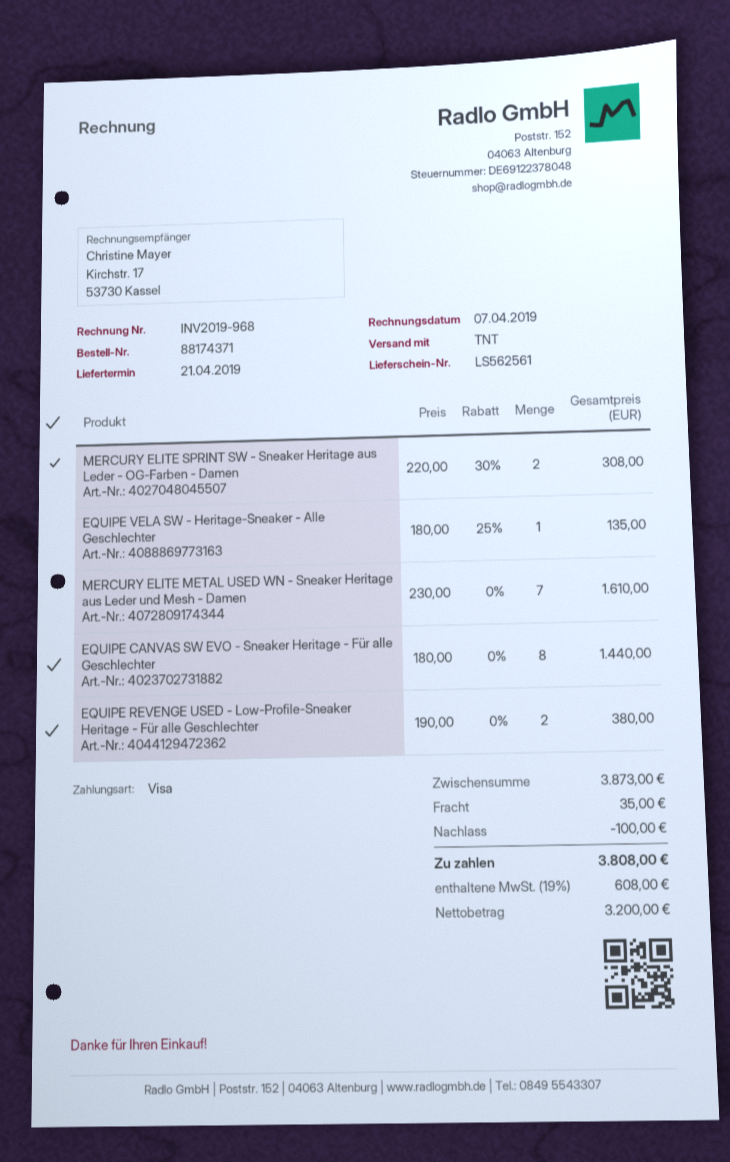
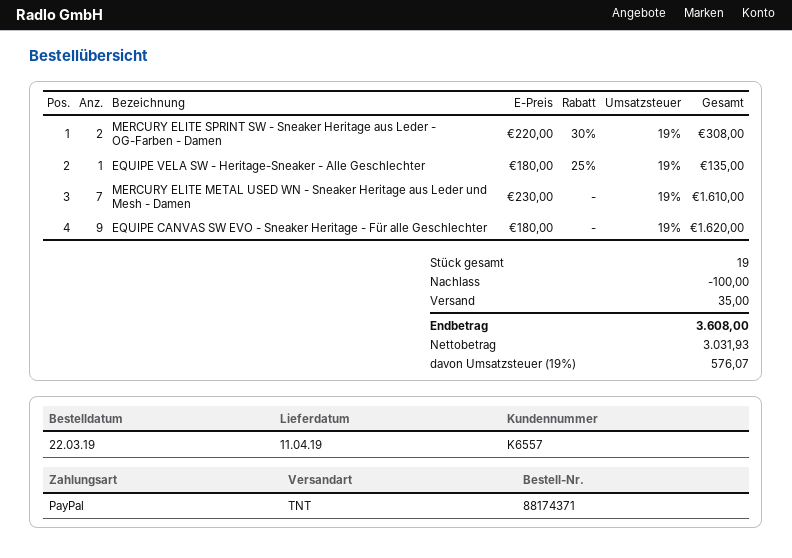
delivery date: 2019-04-21 -> 2019-04-11
payment method: Visa -> PayPal
EQUIPE CANVAS SW EVO - Sneaker Heritage - Für alle Geschlechter: 8 x 180.00 = 1440.00 -> 9 x 180.00 = 1620.00
EQUIPE REVENGE USED - Low-Profile-Sneaker Heritage - Für alle Geschlechter: 2 x 190.00 = 380.00 -> none
net: 3200.00 -> 3031.93
tax: 19% = 608.00 -> 19% = 576.07
total: 3808.00 -> 3608.00

